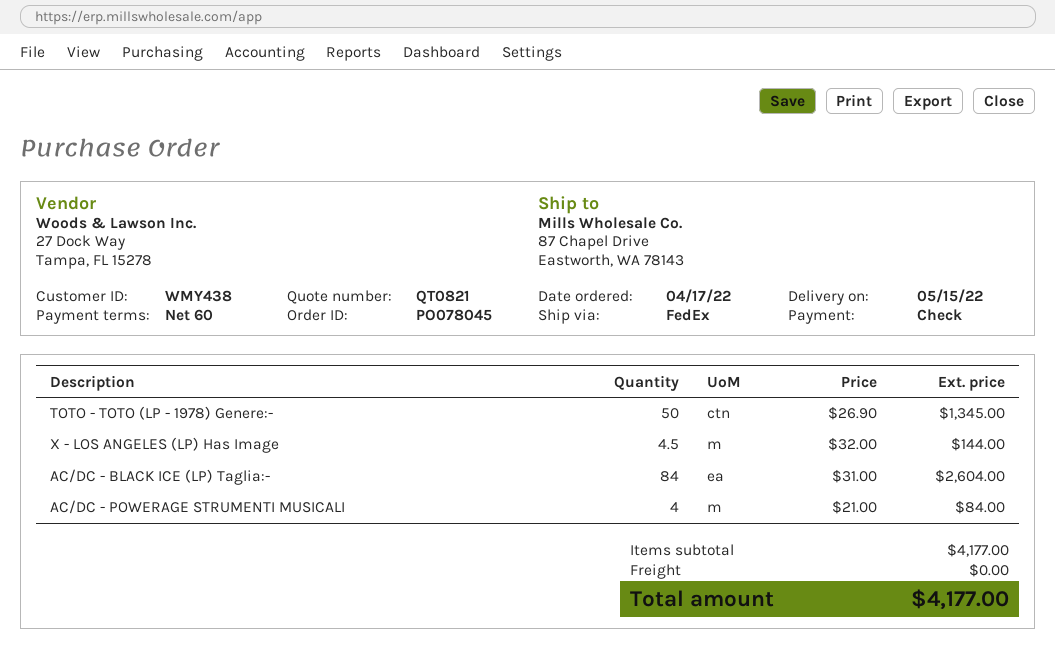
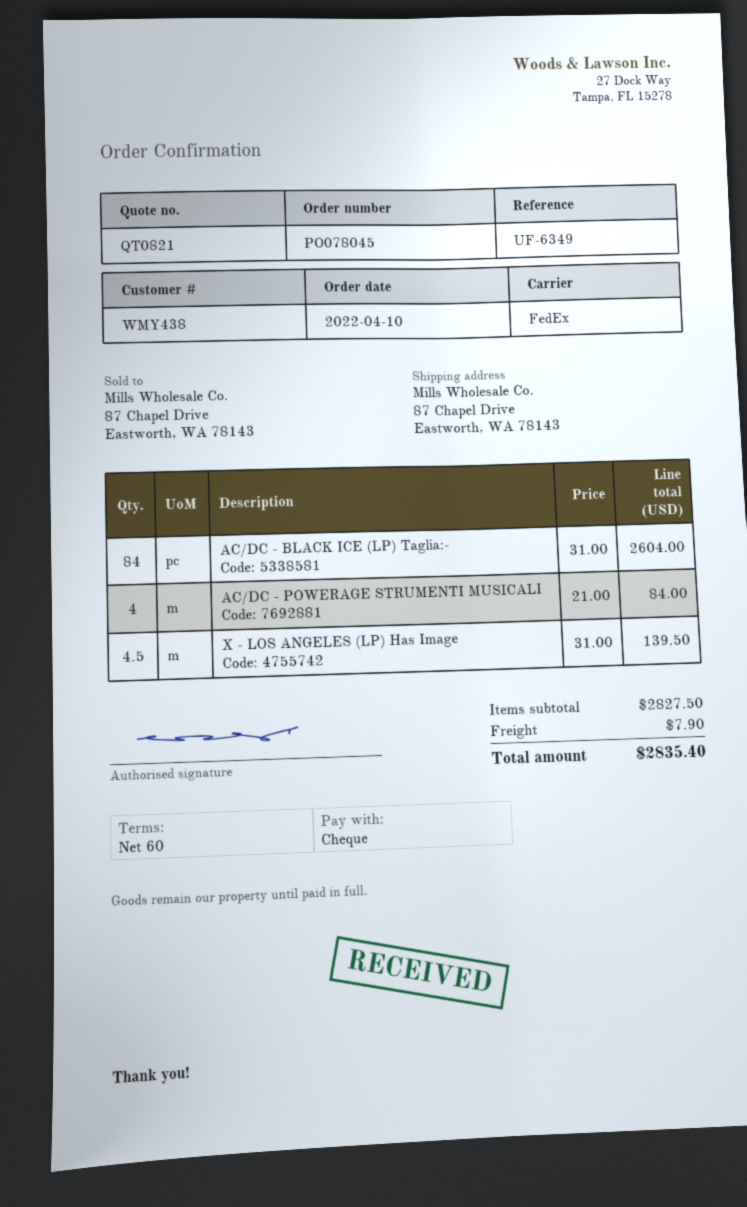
order date: 2022-04-17 -> 2022-04-10
TOTO - TOTO (LP - 1978) Genere:-: 50 x 26.90 = 1345.00 -> none
X - LOS ANGELES (LP) Has Image: 4.5 x 32.00 = 144.00 -> 4.5 x 31.00 = 139.50
subtotal: 4177.00 -> 2827.50
shipping: 0.00 -> 7.90
total: 4177.00 -> 2835.40

